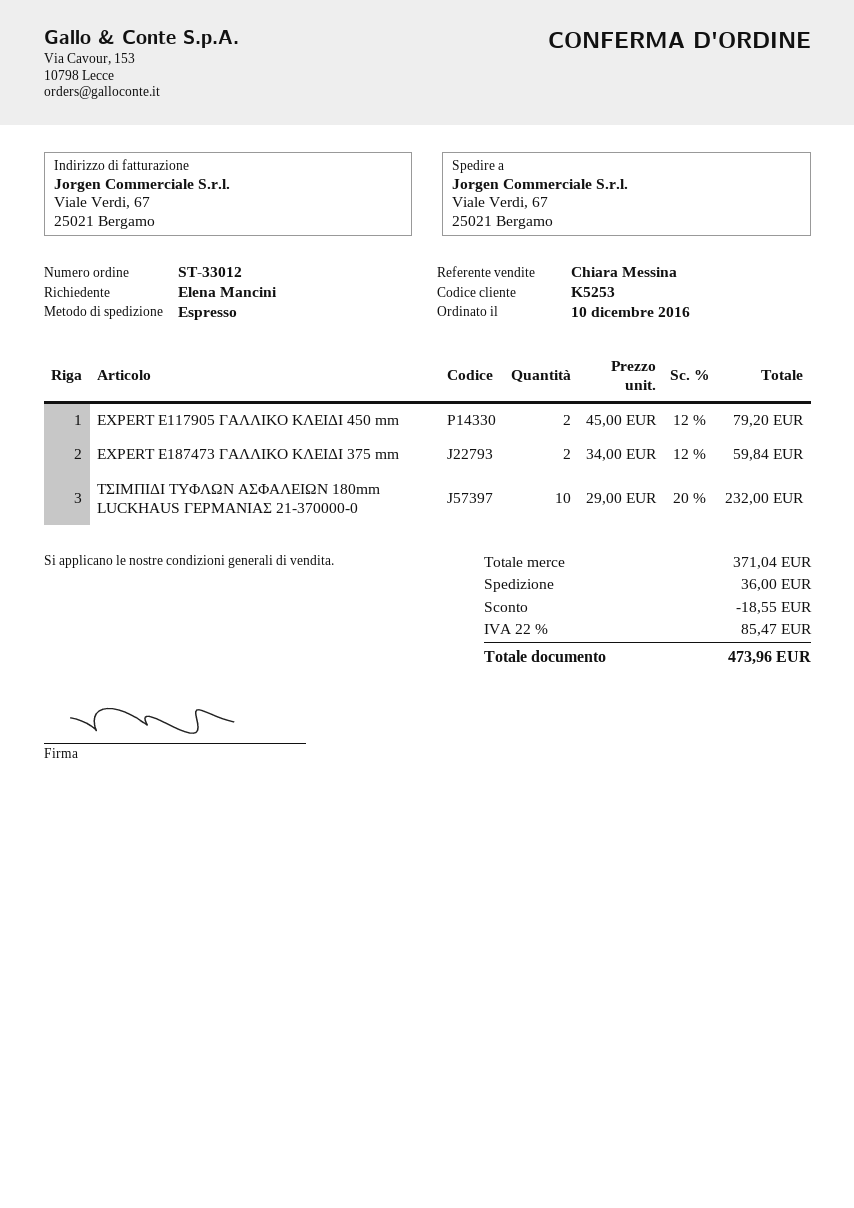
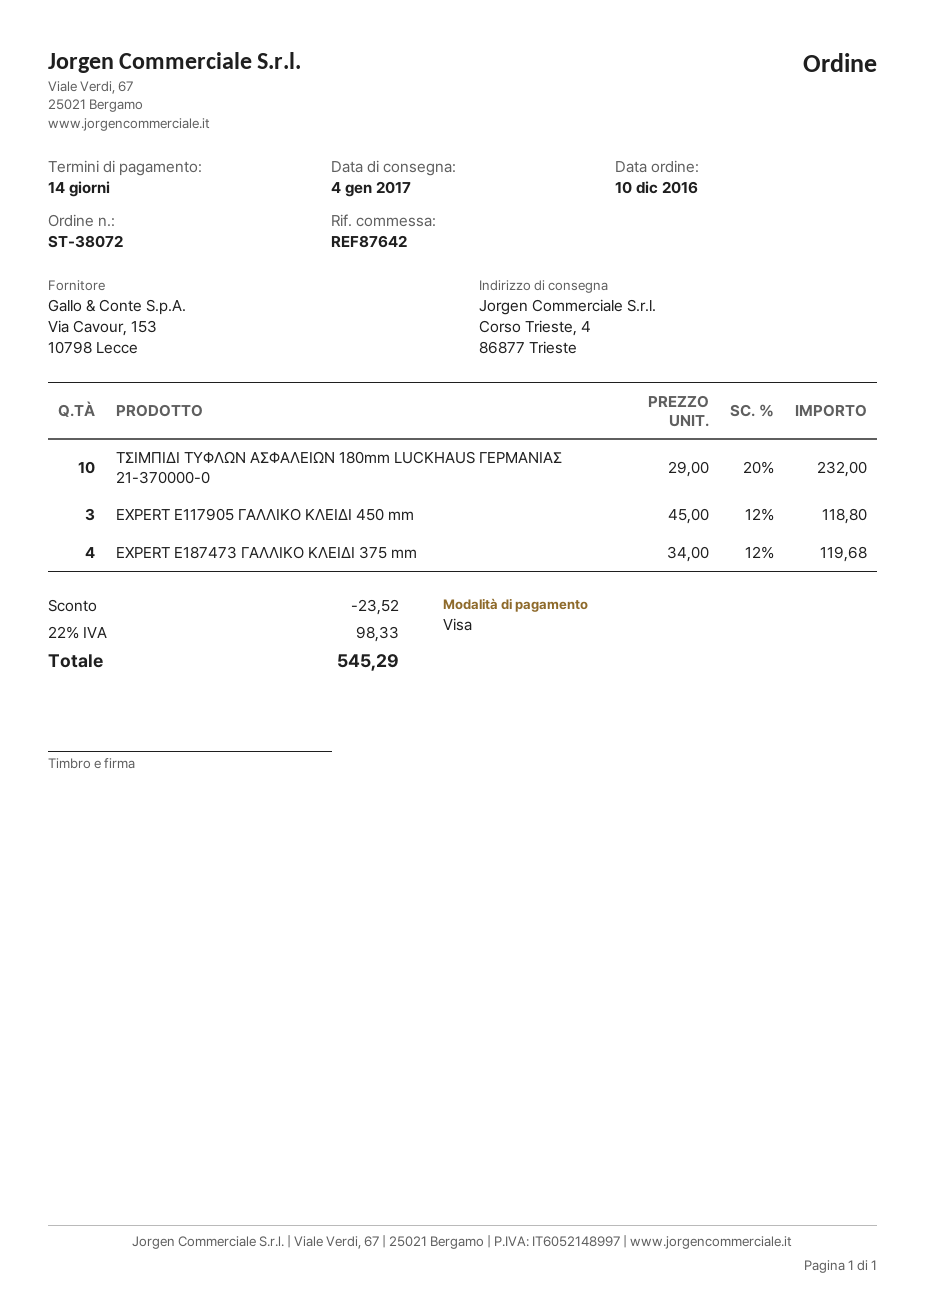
order number: ST-33012 -> ST-38072
ship to: Viale Verdi, 67, 25021 Bergamo -> Corso Trieste, 4, 86877 Trieste
EXPERT E117905 ΓΑΛΛΙΚΟ ΚΛΕΙΔΙ 450 mm: 2 x 45.00 - 12% = 79.20 -> 3 x 45.00 - 12% = 118.80
EXPERT E187473 ΓΑΛΛΙΚΟ ΚΛΕΙΔΙ 375 mm: 2 x 34.00 - 12% = 59.84 -> 4 x 34.00 - 12% = 119.68
discount: 18.55 -> 23.52
shipping: 36.00 -> none
tax: 22% = 85.47 -> 22% = 98.33
total: 473.96 -> 545.29

